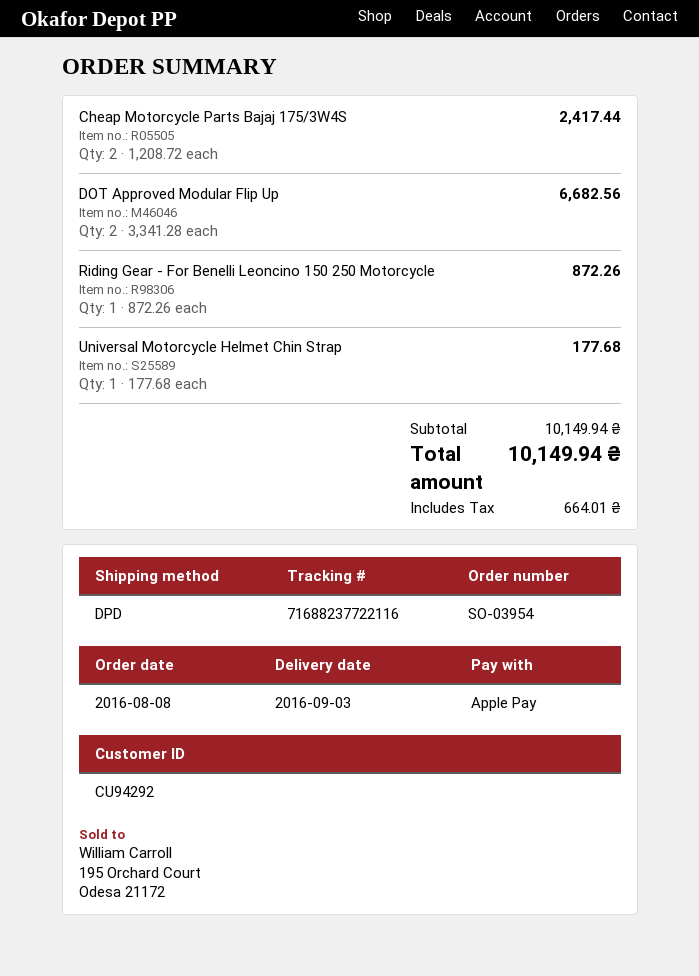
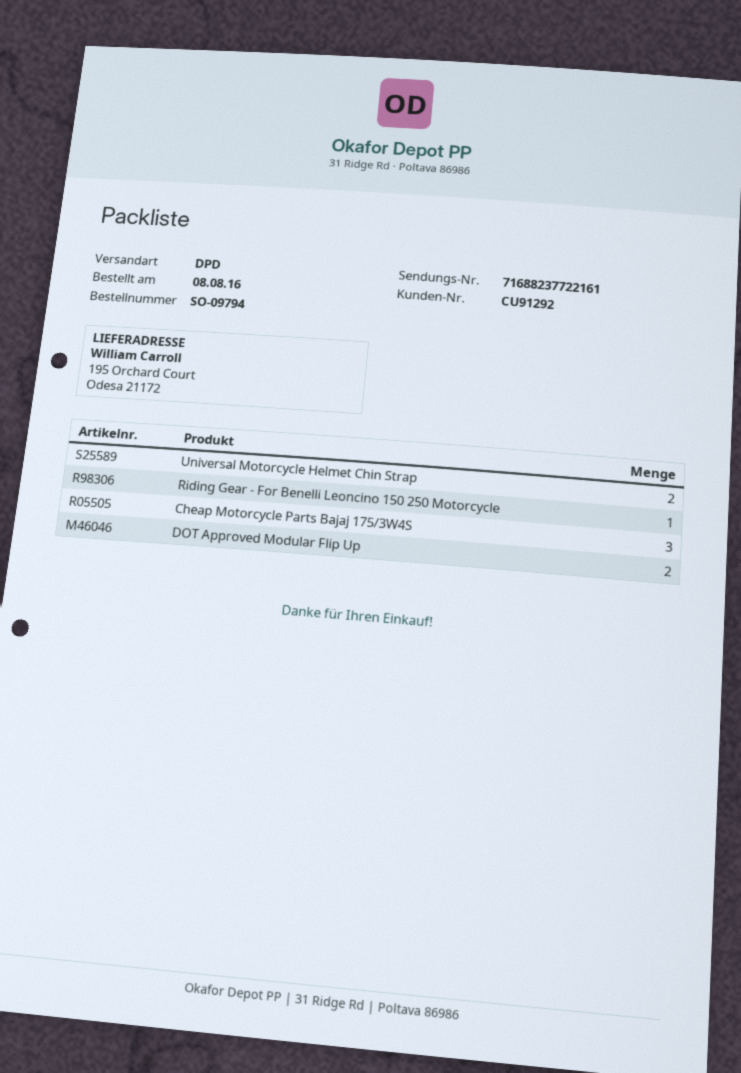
order number: SO-03954 -> SO-09794
customer number: CU94292 -> CU91292
tracking number: 71688237722116 -> 71688237722161
Cheap Motorcycle Parts Bajaj 175/3W4S: 2 -> 3
Universal Motorcycle Helmet Chin Strap: 1 -> 2

